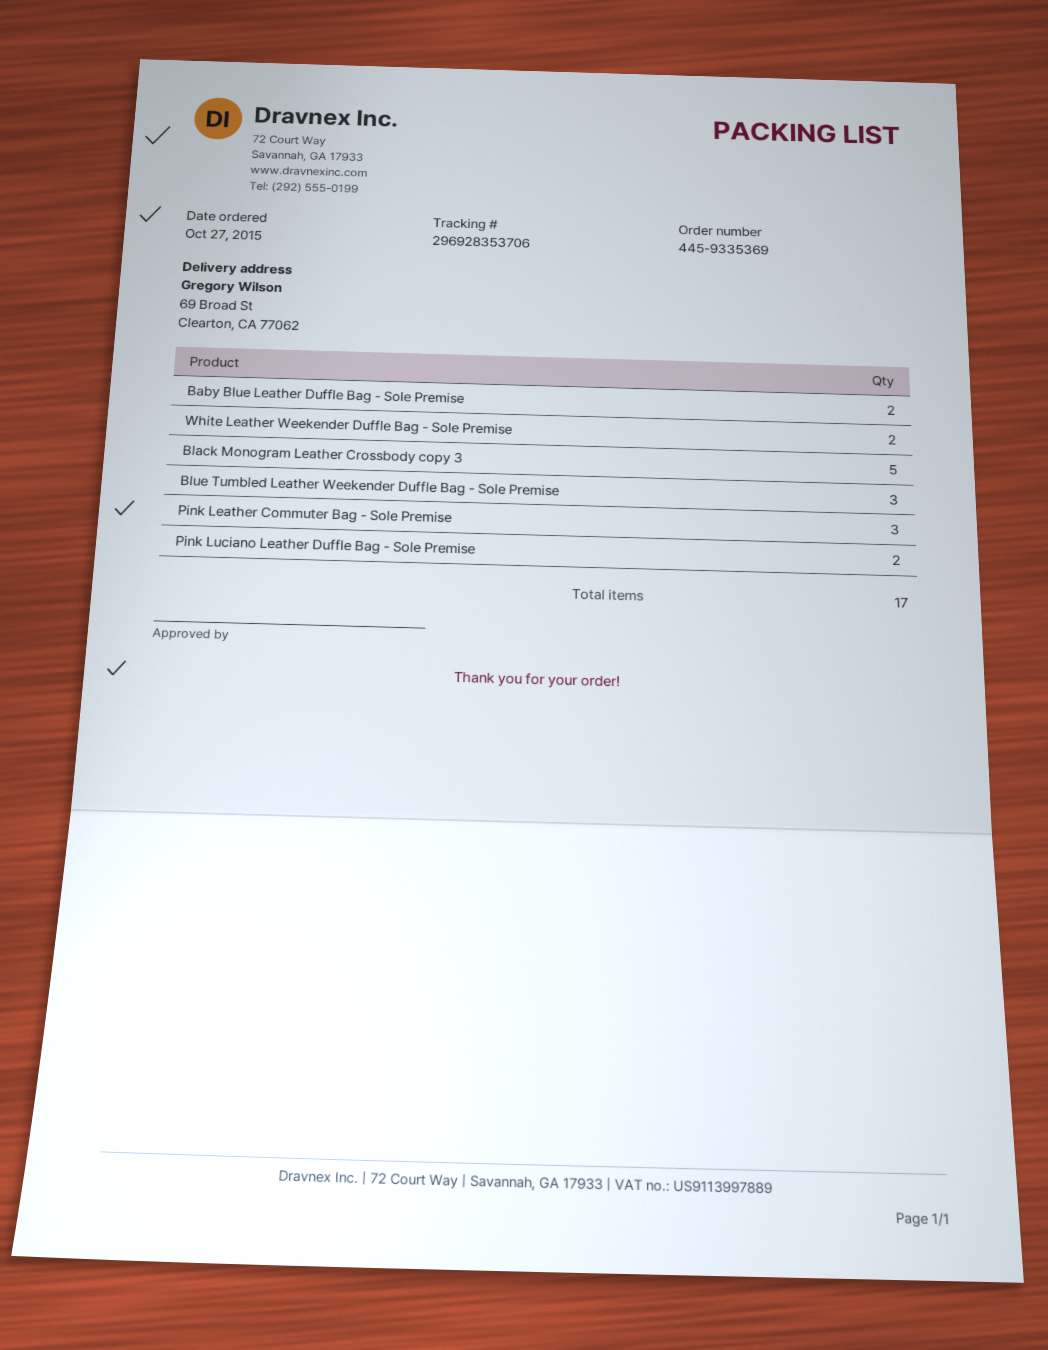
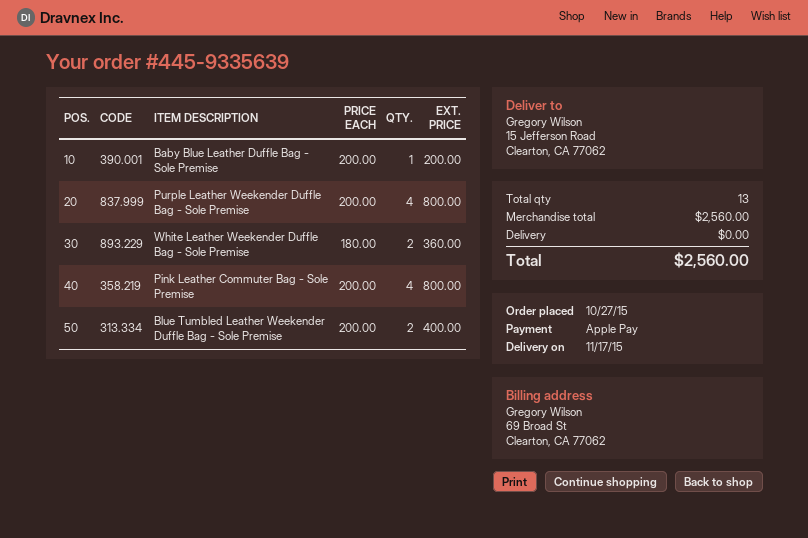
order number: 445-9335369 -> 445-9335639
ship to: 69 Broad St, Clearton, CA 77062 -> 15 Jefferson Road, Clearton, CA 77062
Baby Blue Leather Duffle Bag - Sole Premise: 2 -> 1
Black Monogram Leather Crossbody copy 3: 5 -> none
Blue Tumbled Leather Weekender Duffle Bag - Sole Premise: 3 -> 2
Pink Leather Commuter Bag - Sole Premise: 3 -> 4
Pink Luciano Leather Duffle Bag - Sole Premise: 2 -> none
Purple Leather Weekender Duffle Bag - Sole Premise: none -> 4
total quantity: 17 -> 13

